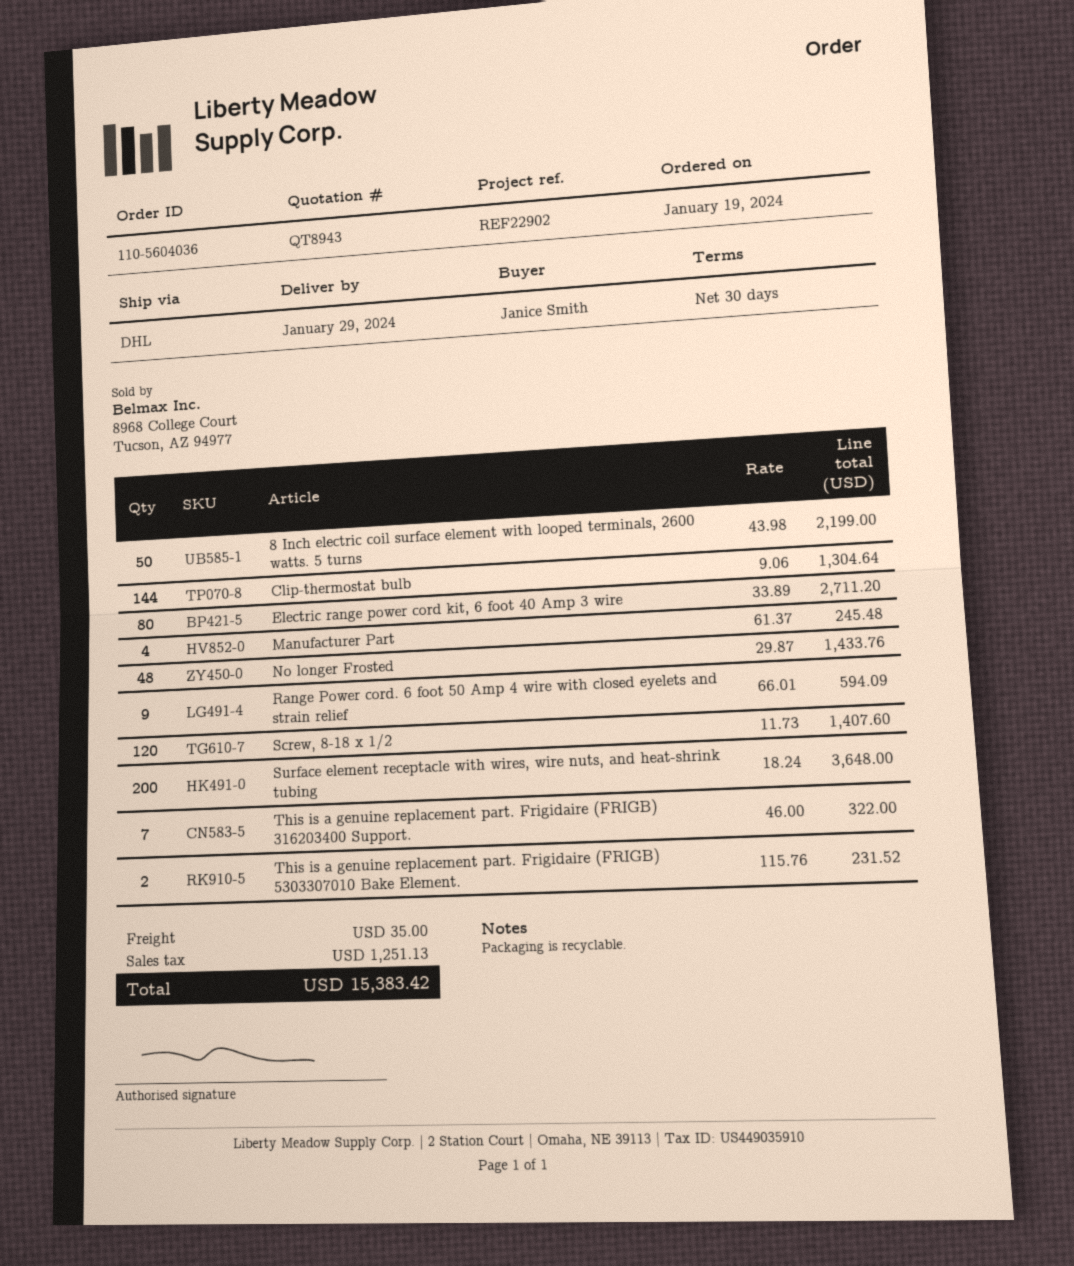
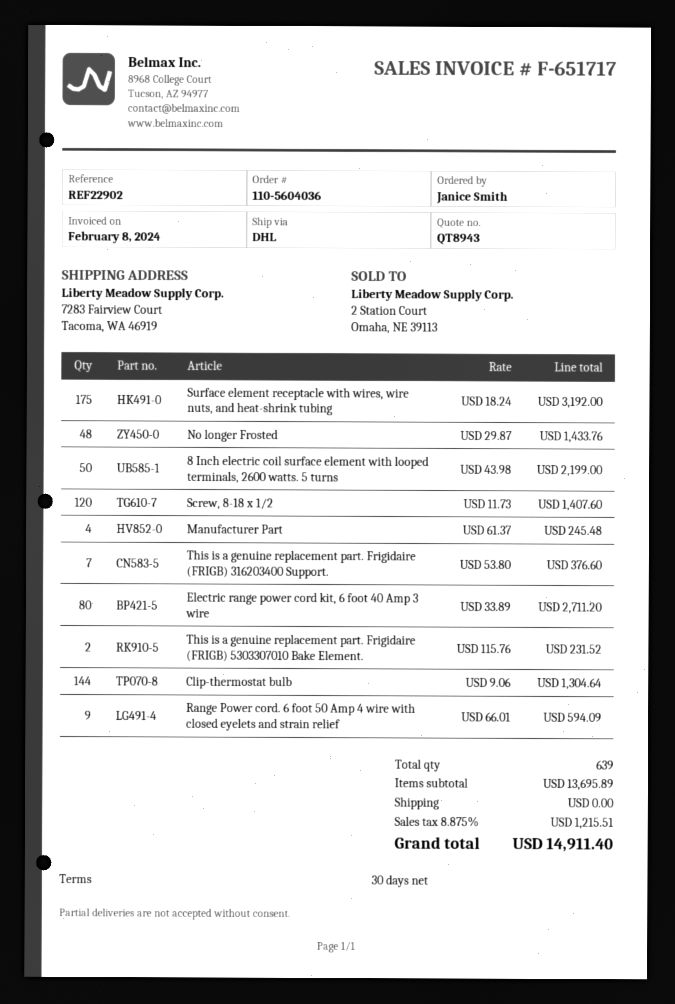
Surface element receptacle with wires, wire nuts, and heat-shrink tubing: 200 x 18.24 = 3648.00 -> 175 x 18.24 = 3192.00
This is a genuine replacement part. Frigidaire (FRIGB) 316203400 Support.: 7 x 46.00 = 322.00 -> 7 x 53.80 = 376.60
shipping: 35.00 -> 0.00
tax: 1251.13 -> 1215.51
total: 15383.42 -> 14911.40

